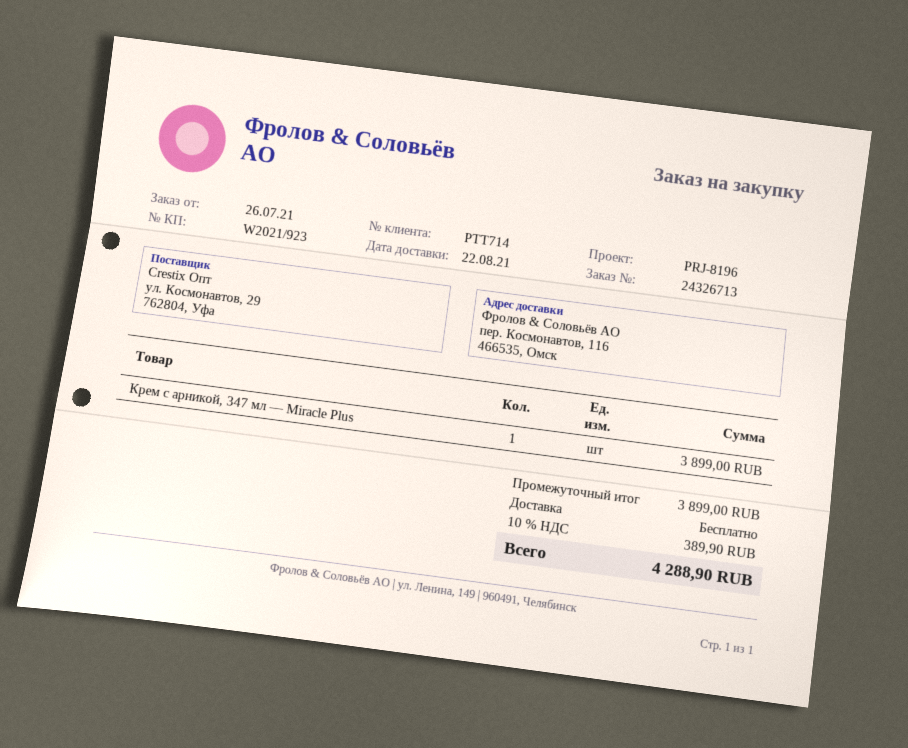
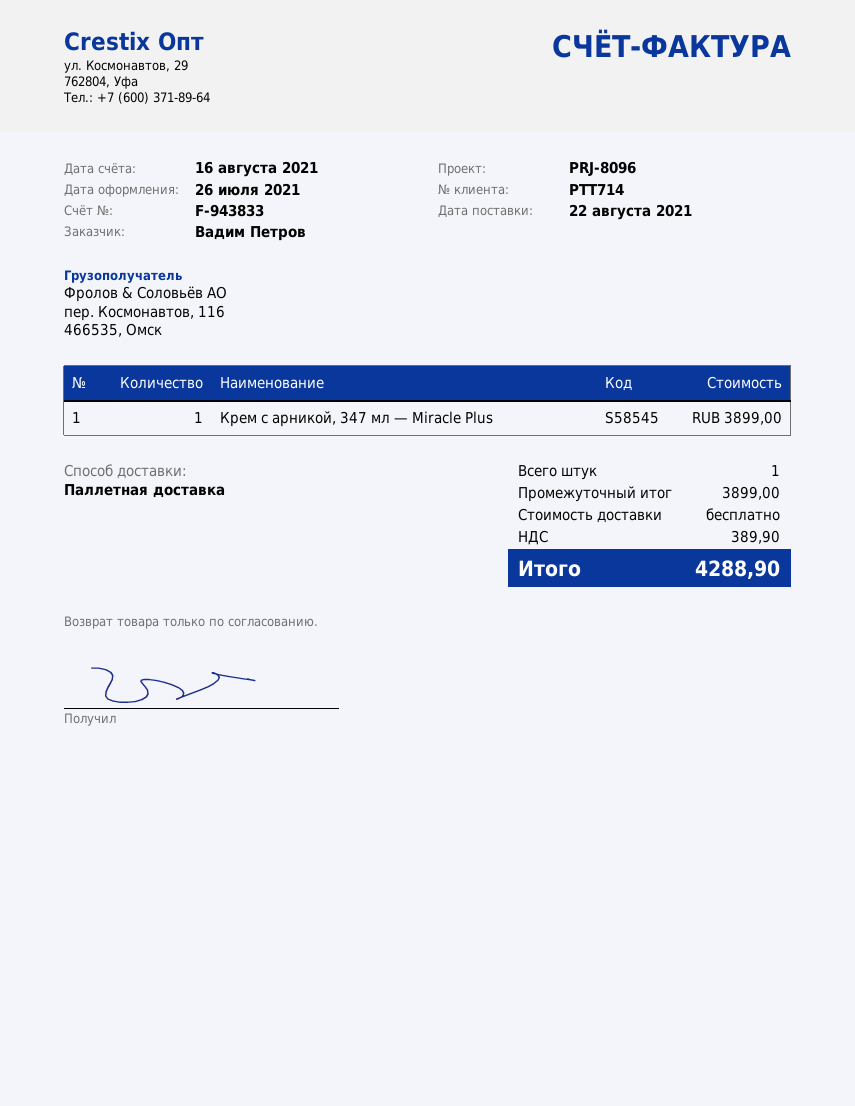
reference: PRJ-8196 -> PRJ-8096

